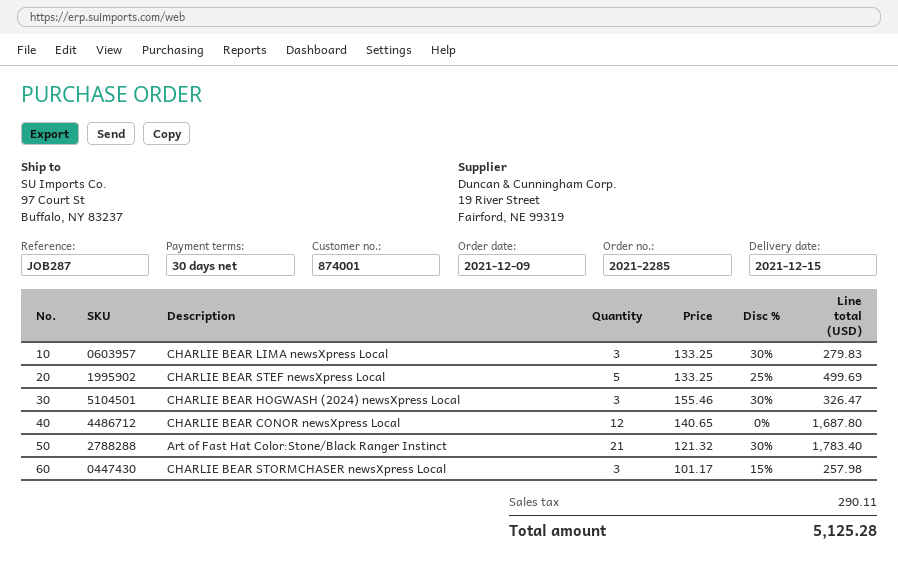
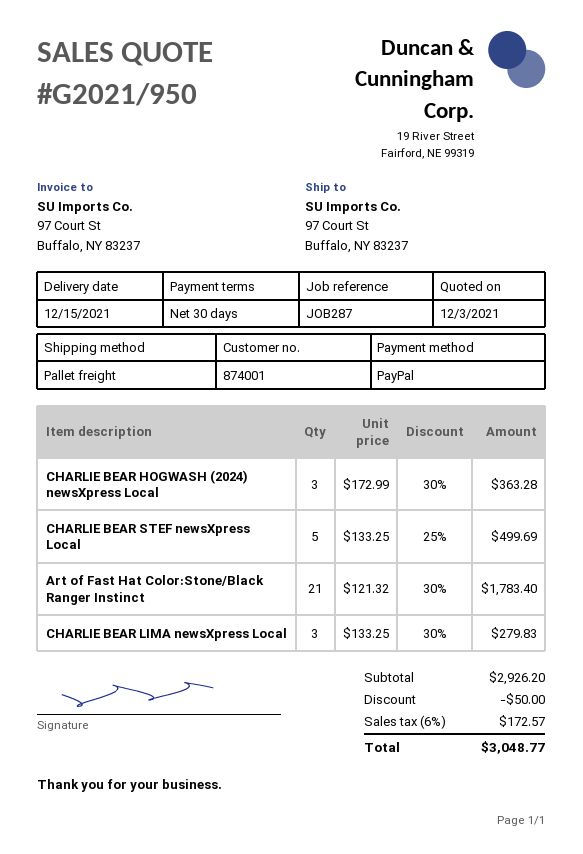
CHARLIE BEAR HOGWASH (2024) newsXpress Local: 3 x 155.46 - 30% = 326.47 -> 3 x 172.99 - 30% = 363.28
CHARLIE BEAR CONOR newsXpress Local: 12 x 140.65 = 1687.80 -> none
CHARLIE BEAR STORMCHASER newsXpress Local: 3 x 101.17 - 15% = 257.98 -> none
discount: none -> 50.00
tax: 290.11 -> 172.57
total: 5125.28 -> 3048.77

